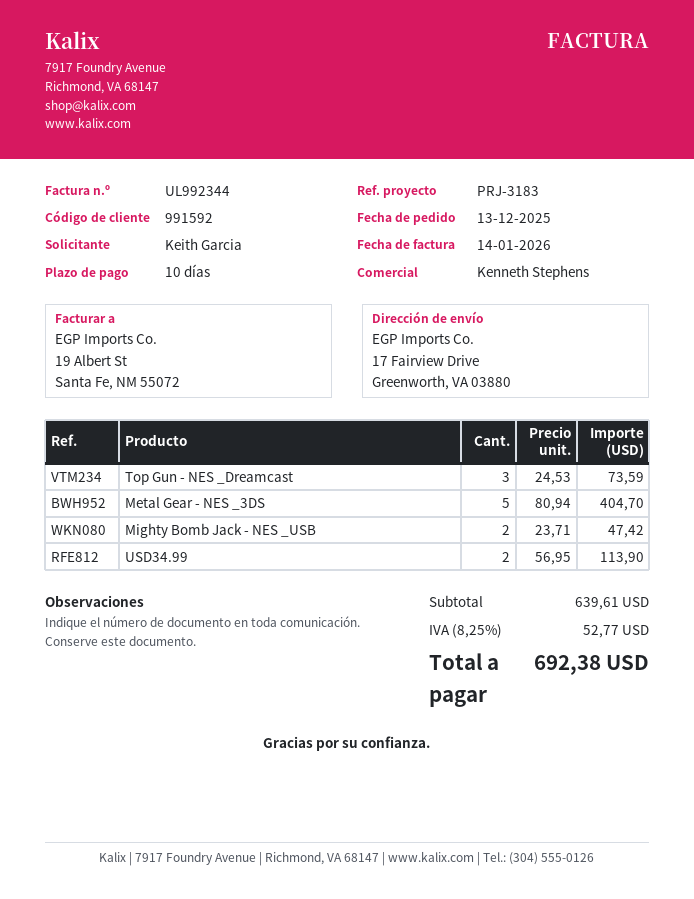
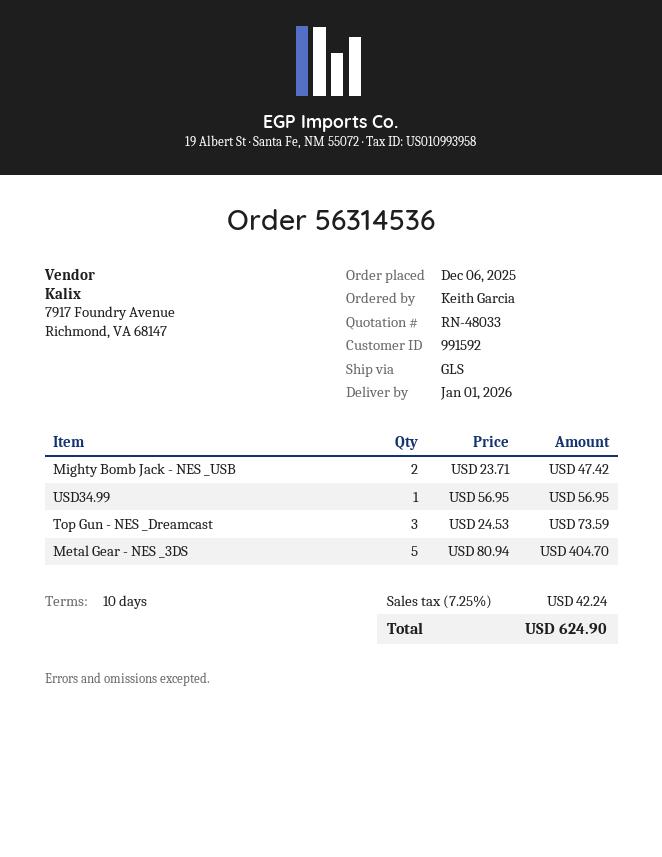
order date: 2025-12-13 -> 2025-12-06
USD34.99: 2 x 56.95 = 113.90 -> 1 x 56.95 = 56.95
tax: 8.25% = 52.77 -> 7.25% = 42.24
total: 692.38 -> 624.90

